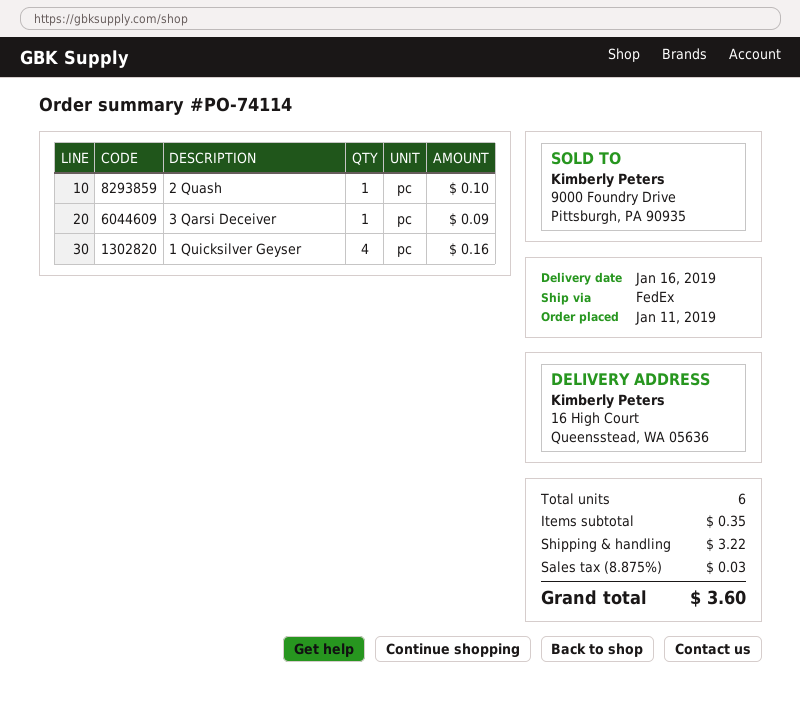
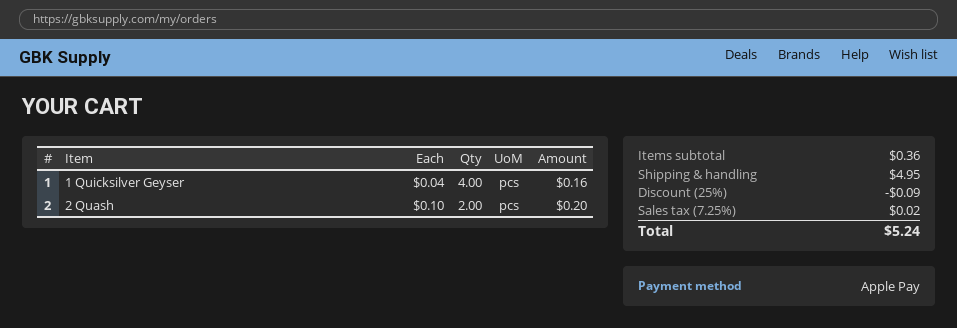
2 Quash: 1 for 0.10 -> 2 for 0.20
3 Qarsi Deceiver: 1 for 0.09 -> none
subtotal: 0.35 -> 0.36
discount: none -> 25% = 0.09
shipping: 3.22 -> 4.95
tax: 8.875% = 0.03 -> 7.25% = 0.02
total: 3.60 -> 5.24

